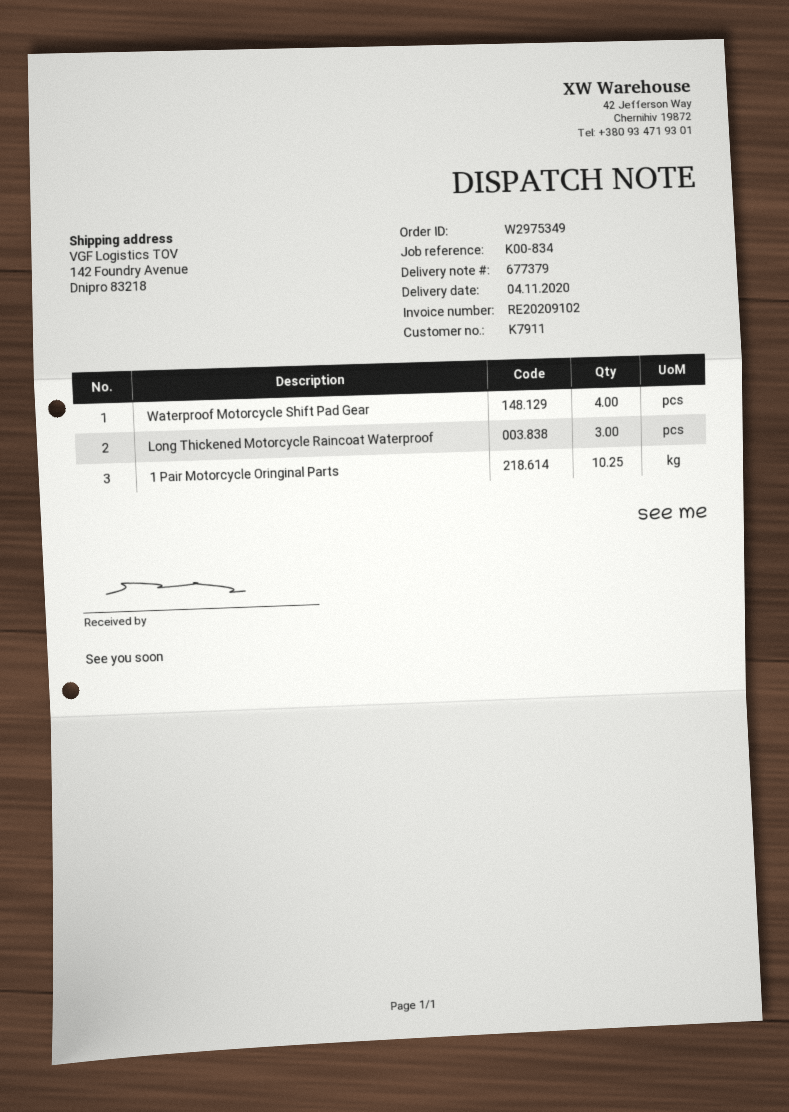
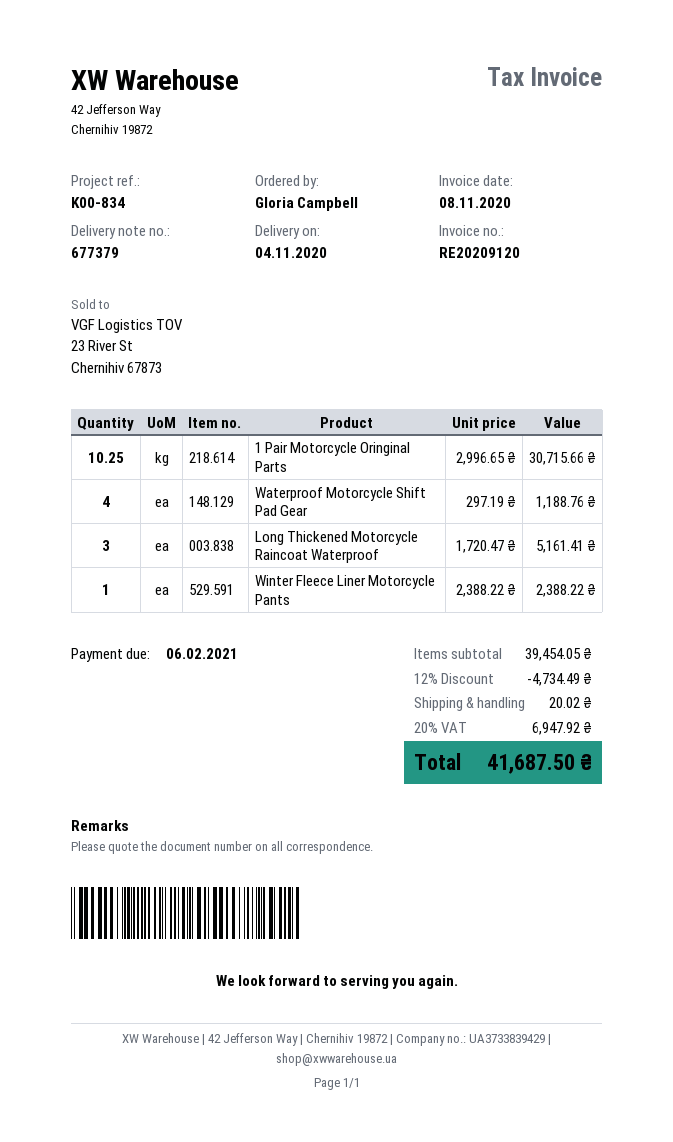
invoice number: RE20209102 -> RE20209120
Winter Fleece Liner Motorcycle Pants: none -> 1

